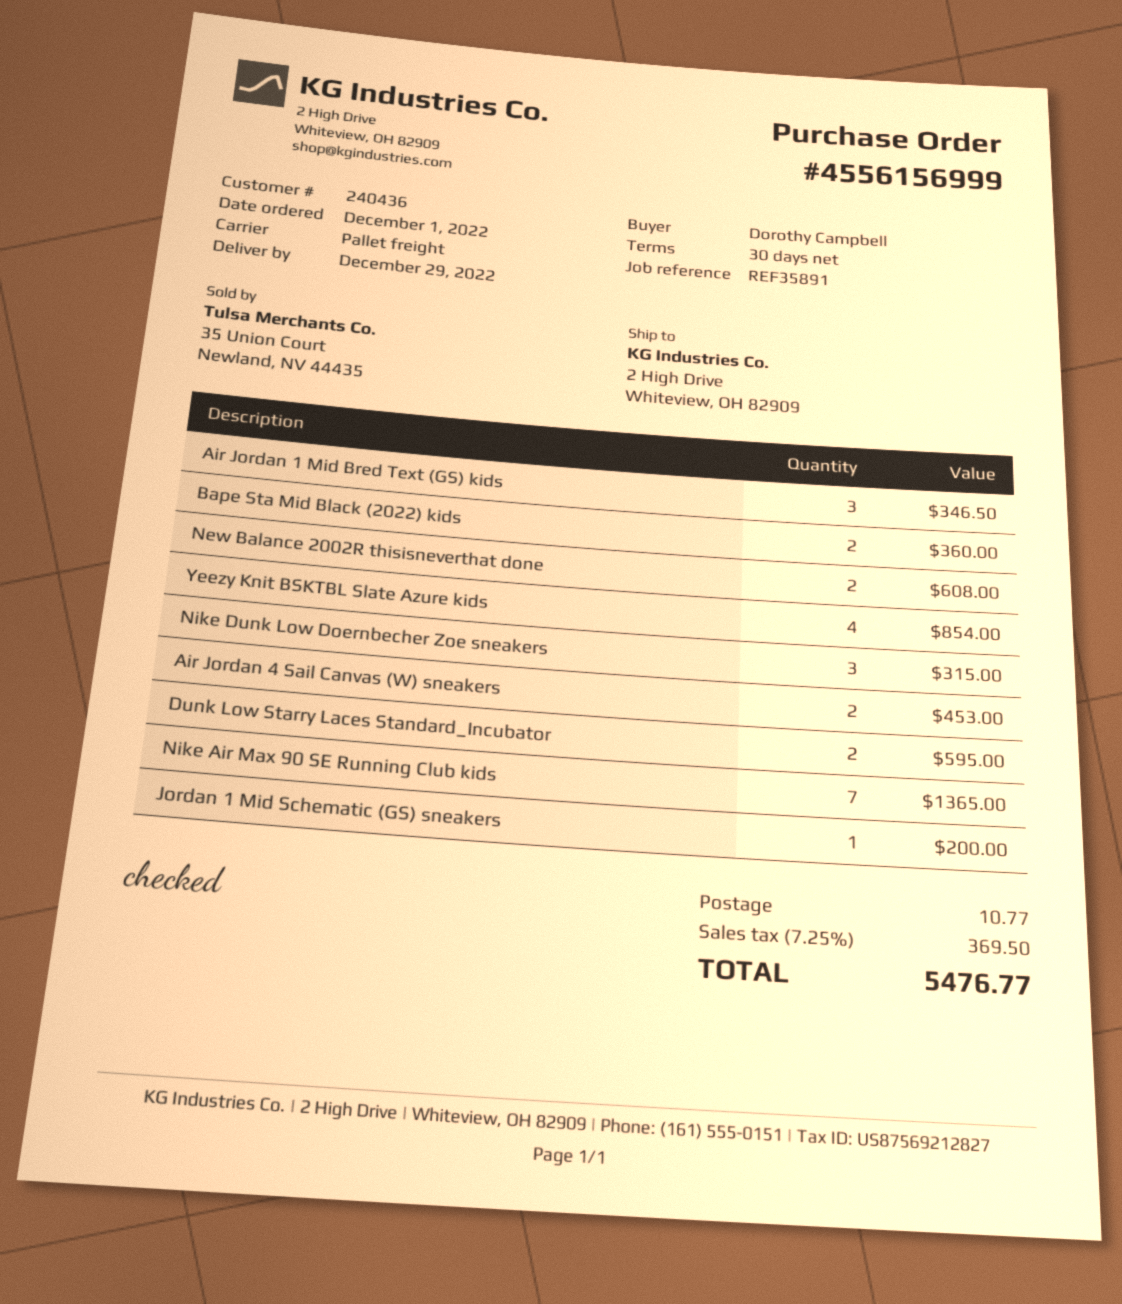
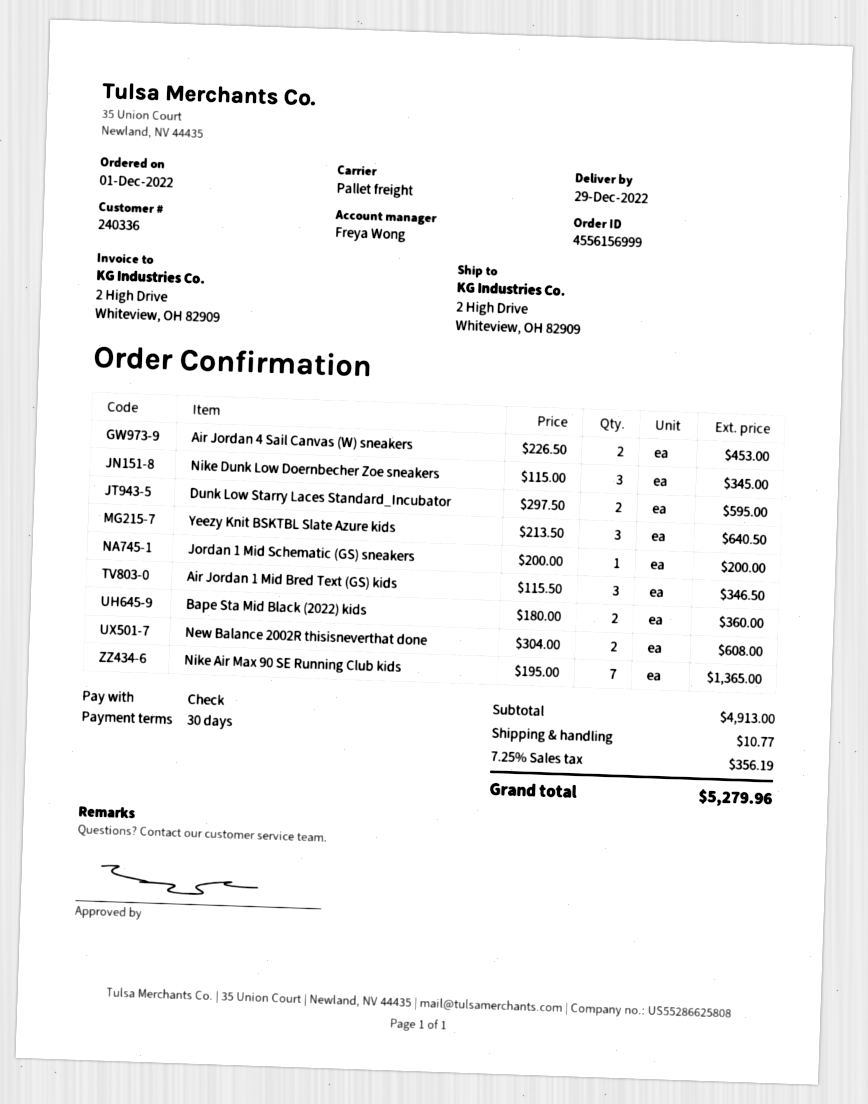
customer number: 240436 -> 240336
Yeezy Knit BSKTBL Slate Azure kids: 4 for 854.00 -> 3 for 640.50
Nike Dunk Low Doernbecher Zoe sneakers: 3 for 315.00 -> 3 for 345.00
tax: 7.25% = 369.50 -> 7.25% = 356.19
total: 5476.77 -> 5279.96

